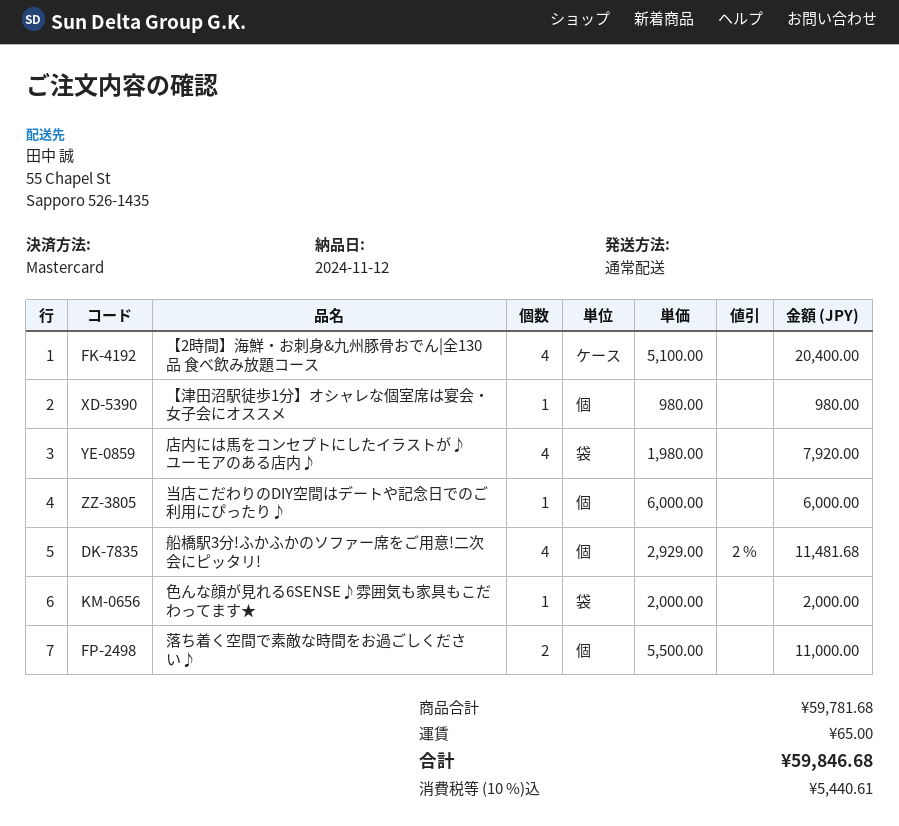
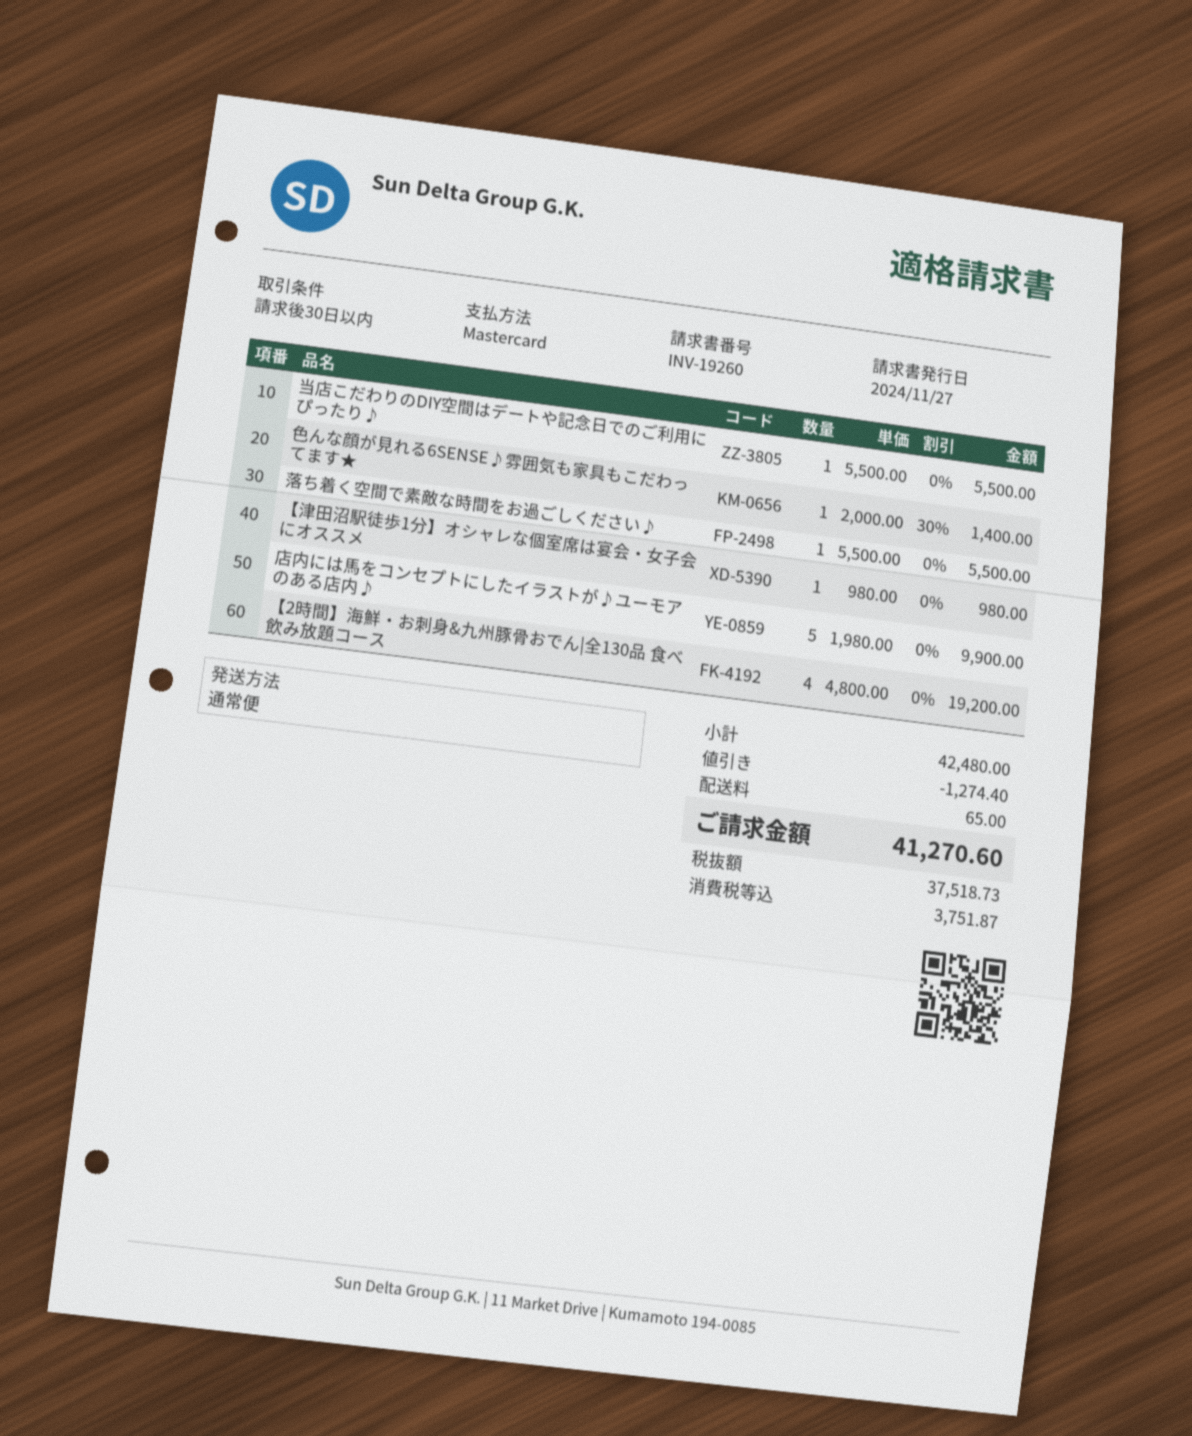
【2時間】海鮮・お刺身&九州豚骨おでん|全130品 食べ飲み放題コース: 4 x 5100.00 = 20400.00 -> 4 x 4800.00 = 19200.00
店内には馬をコンセプトにしたイラストが♪ユーモアのある店内♪: 4 x 1980.00 = 7920.00 -> 5 x 1980.00 = 9900.00
当店こだわりのDIY空間はデートや記念日でのご利用にぴったり♪: 1 x 6000.00 = 6000.00 -> 1 x 5500.00 = 5500.00
船橋駅3分!ふかふかのソファー席をご用意!二次会にピッタリ!: 4 x 2929.00 - 2% = 11481.68 -> none
色んな顔が見れる6SENSE♪雰囲気も家具もこだわってます★: 1 x 2000.00 = 2000.00 -> 1 x 2000.00 - 30% = 1400.00
落ち着く空間で素敵な時間をお過ごしください♪: 2 x 5500.00 = 11000.00 -> 1 x 5500.00 = 5500.00
subtotal: 59781.68 -> 42480.00
discount: none -> 1274.40
tax: 5440.61 -> 3751.87
total: 59846.68 -> 41270.60

